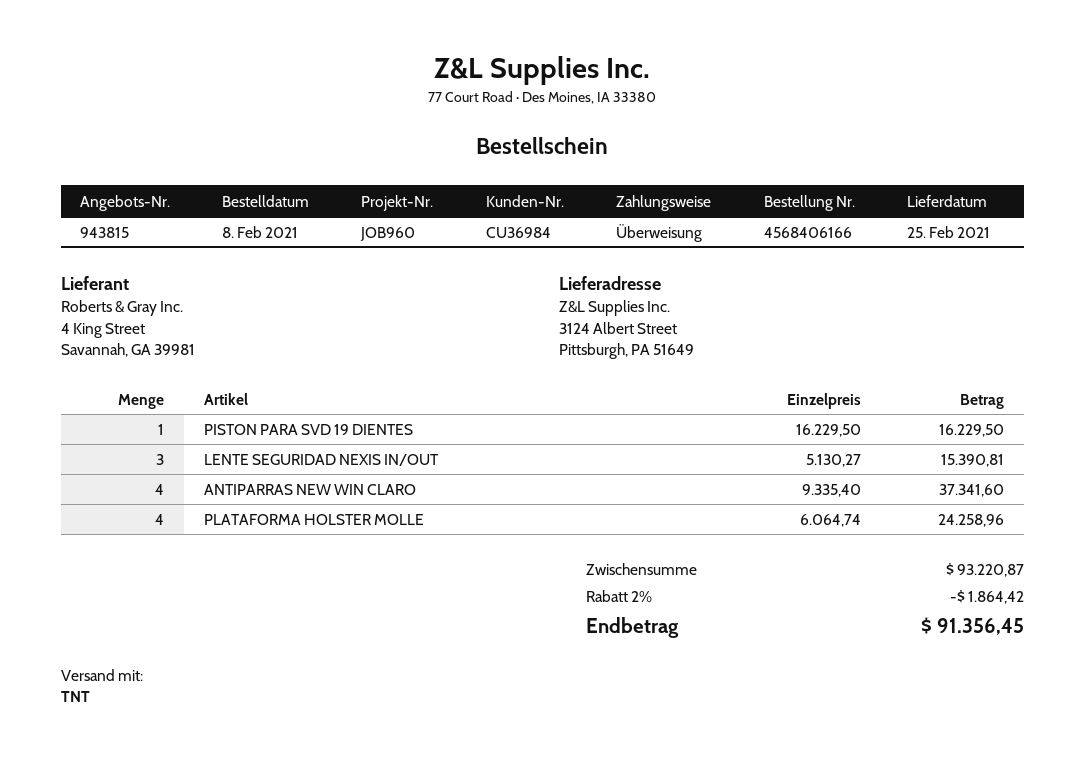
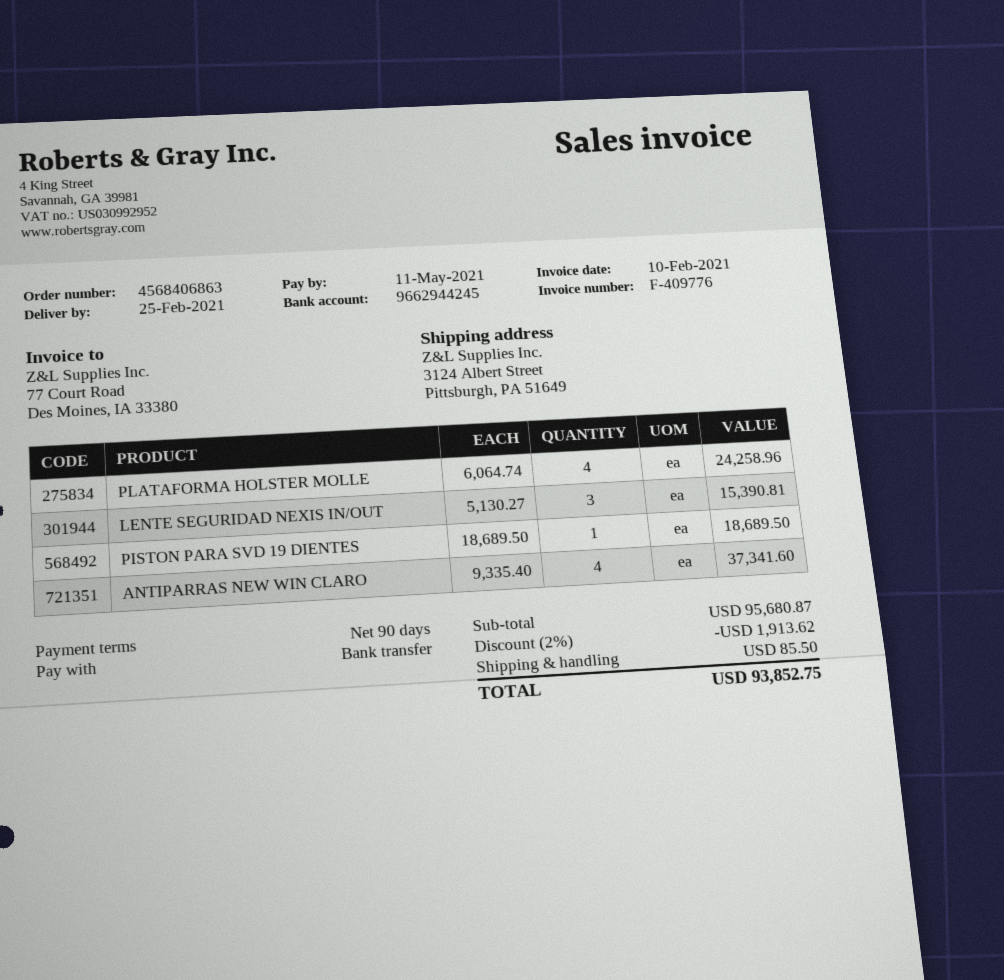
order number: 4568406166 -> 4568406863
PISTON PARA SVD 19 DIENTES: 1 x 16229.50 = 16229.50 -> 1 x 18689.50 = 18689.50
subtotal: 93220.87 -> 95680.87
discount: 2% = 1864.42 -> 2% = 1913.62
shipping: none -> 85.50
total: 91356.45 -> 93852.75

